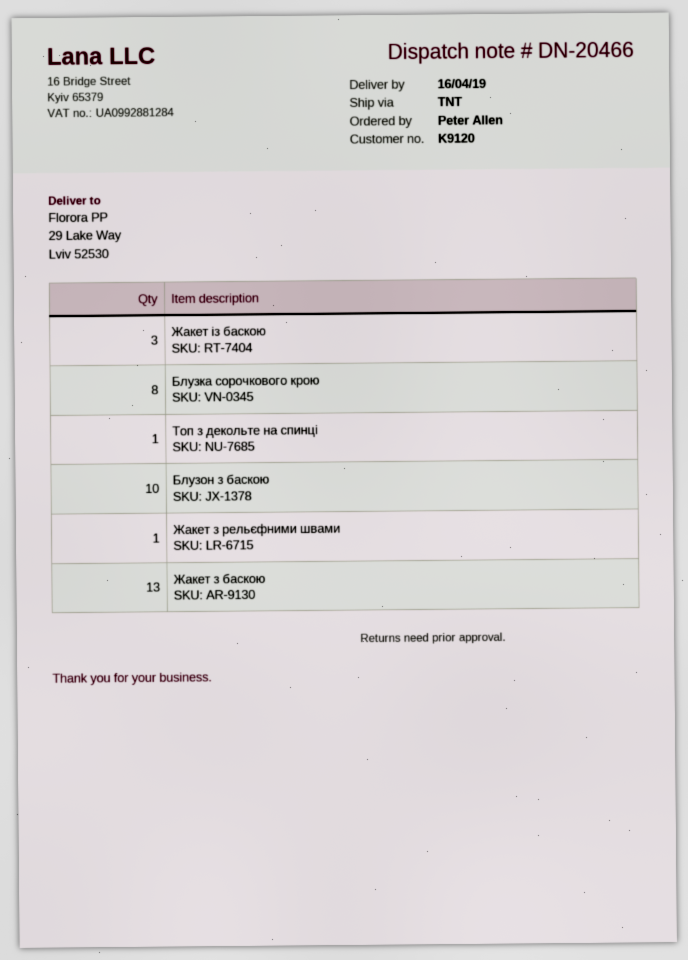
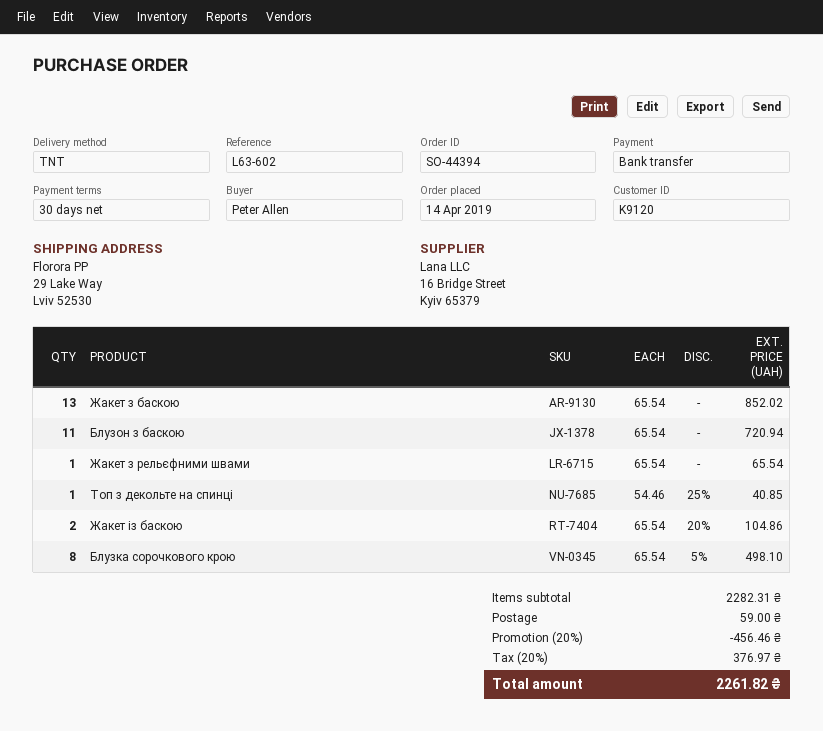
Жакет із баскою: 3 -> 2
Блузон з баскою: 10 -> 11

